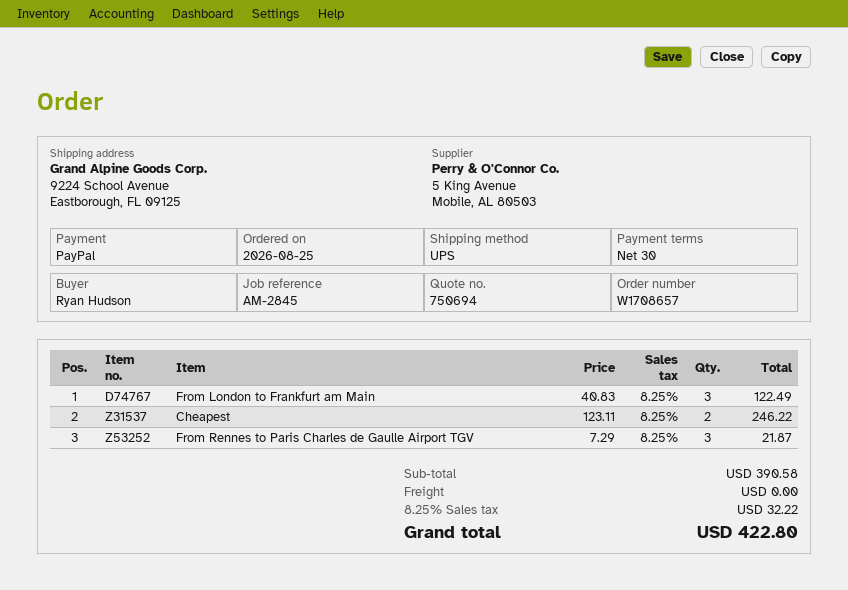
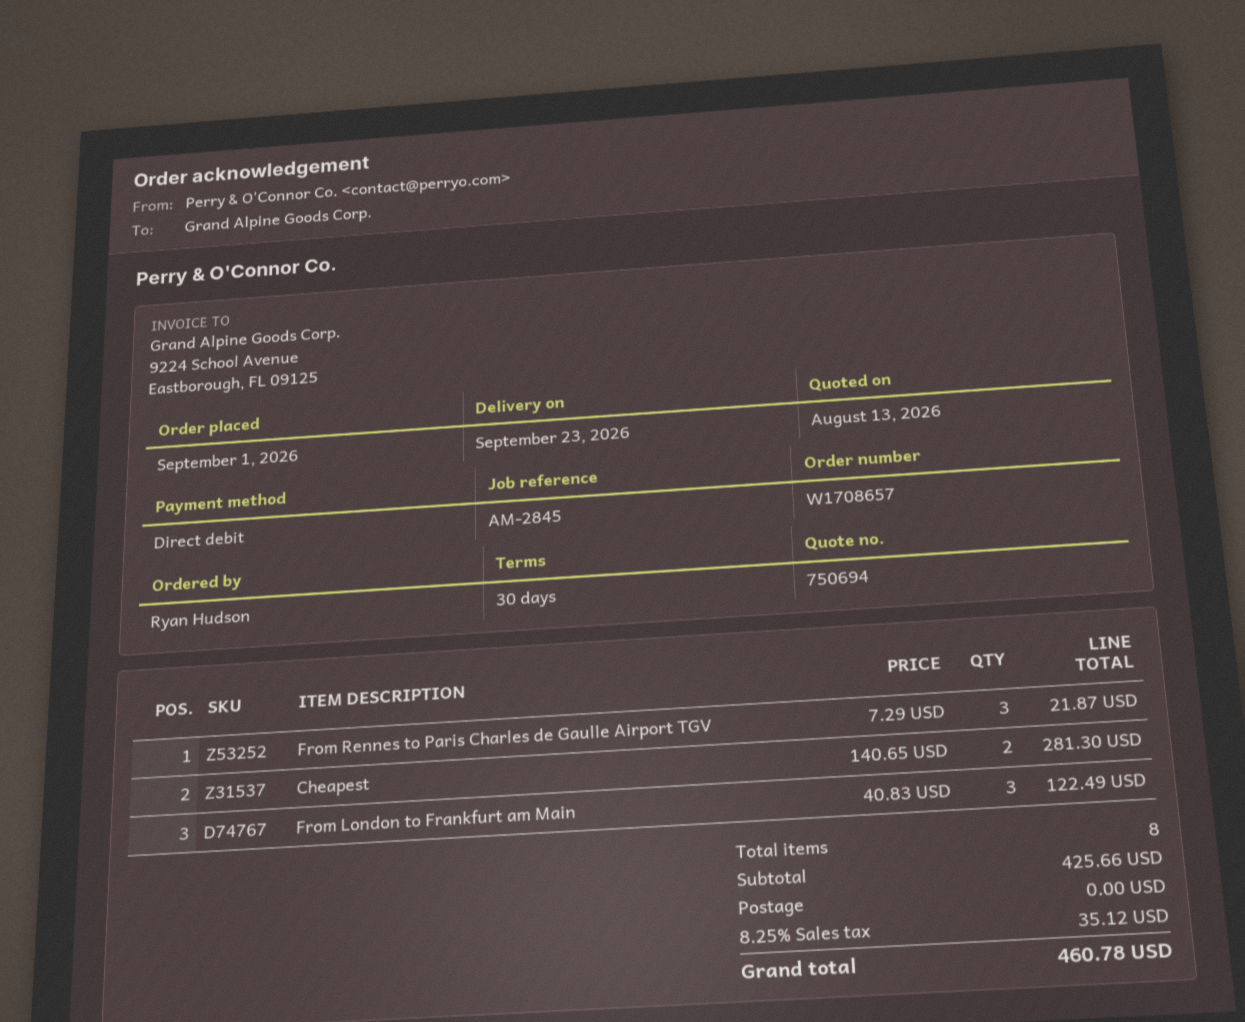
order date: 2026-08-25 -> 2026-09-01
payment method: PayPal -> direct debit
Cheapest: 2 x 123.11 = 246.22 -> 2 x 140.65 = 281.30
subtotal: 390.58 -> 425.66
tax: 8.25% = 32.22 -> 8.25% = 35.12
total: 422.80 -> 460.78

